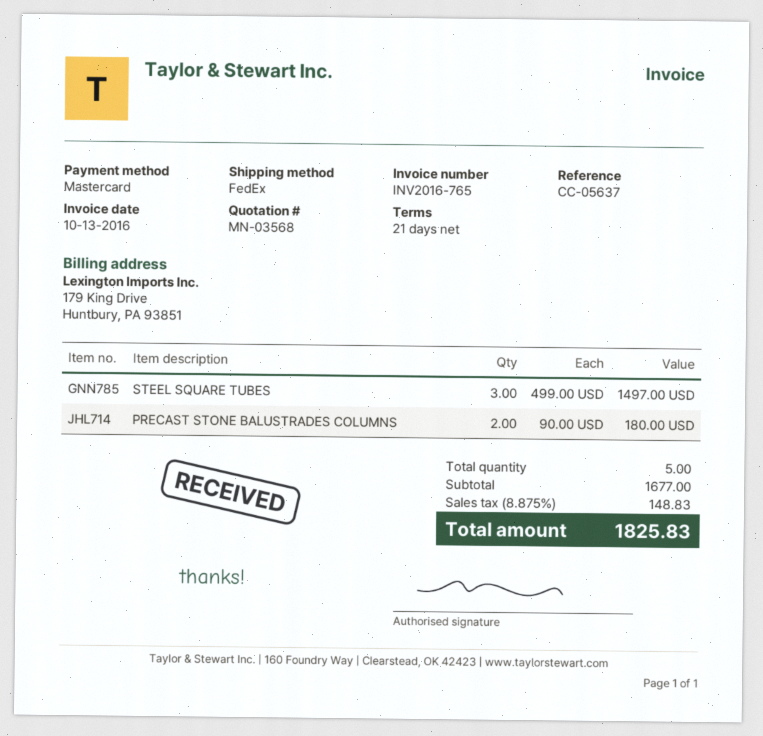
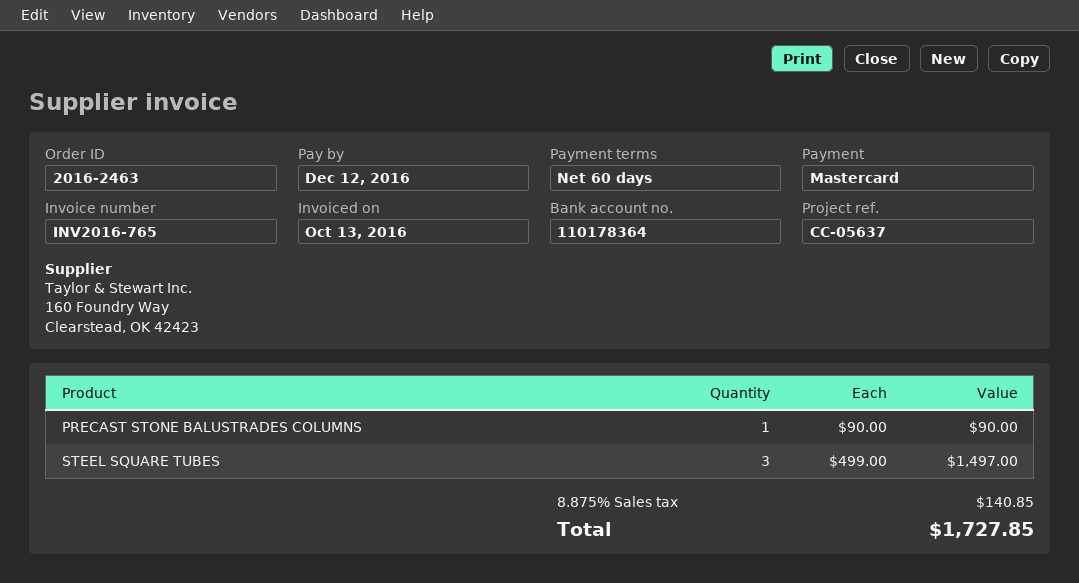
payment terms: 21 days -> 60 days
PRECAST STONE BALUSTRADES COLUMNS: 2 x 90.00 = 180.00 -> 1 x 90.00 = 90.00
tax: 8.875% = 148.83 -> 8.875% = 140.85
total: 1825.83 -> 1727.85

